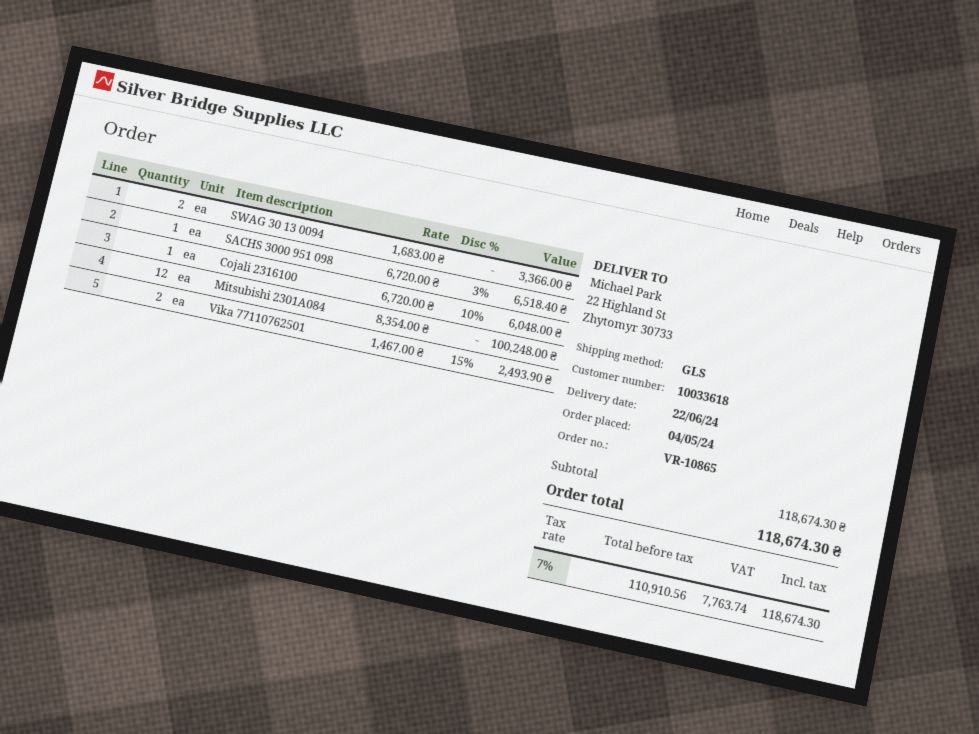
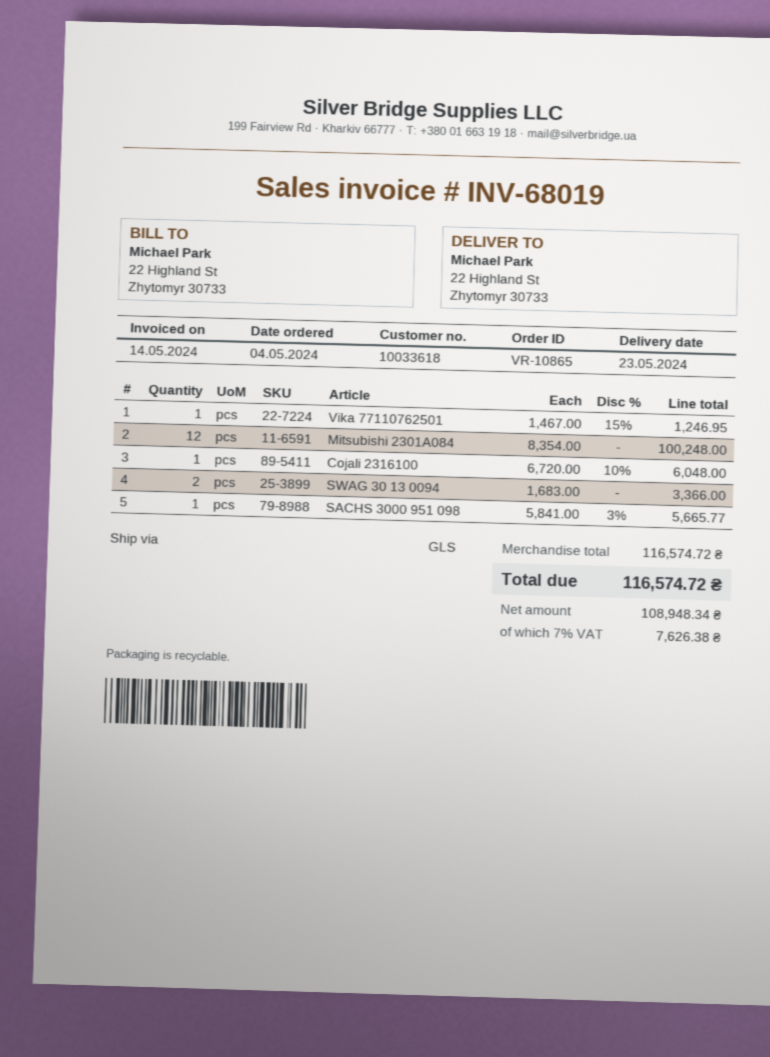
delivery date: 2024-06-22 -> 2024-05-23
SACHS 3000 951 098: 1 x 6720.00 - 3% = 6518.40 -> 1 x 5841.00 - 3% = 5665.77
Vika 77110762501: 2 x 1467.00 - 15% = 2493.90 -> 1 x 1467.00 - 15% = 1246.95
subtotal: 118674.30 -> 116574.72
net: 110910.56 -> 108948.34
tax: 7% = 7763.74 -> 7% = 7626.38
total: 118674.30 -> 116574.72

